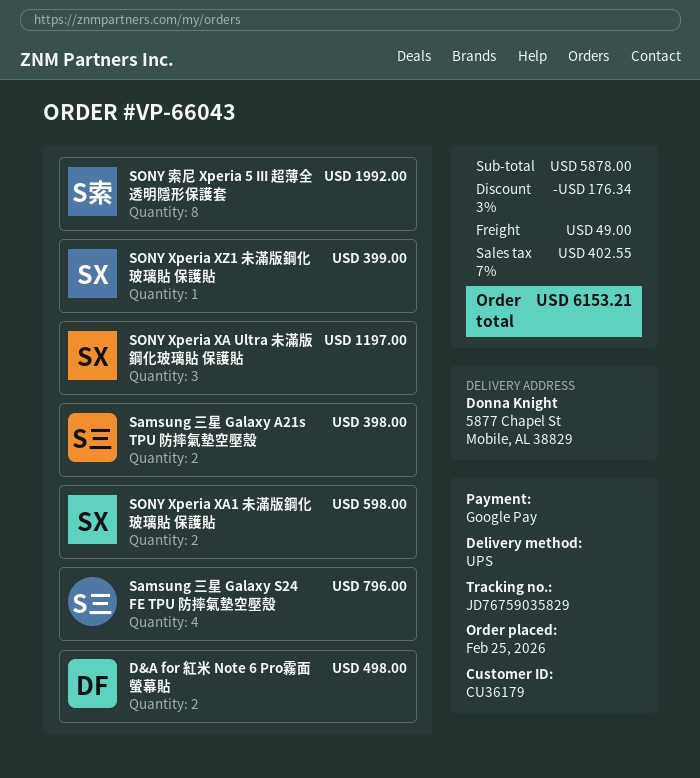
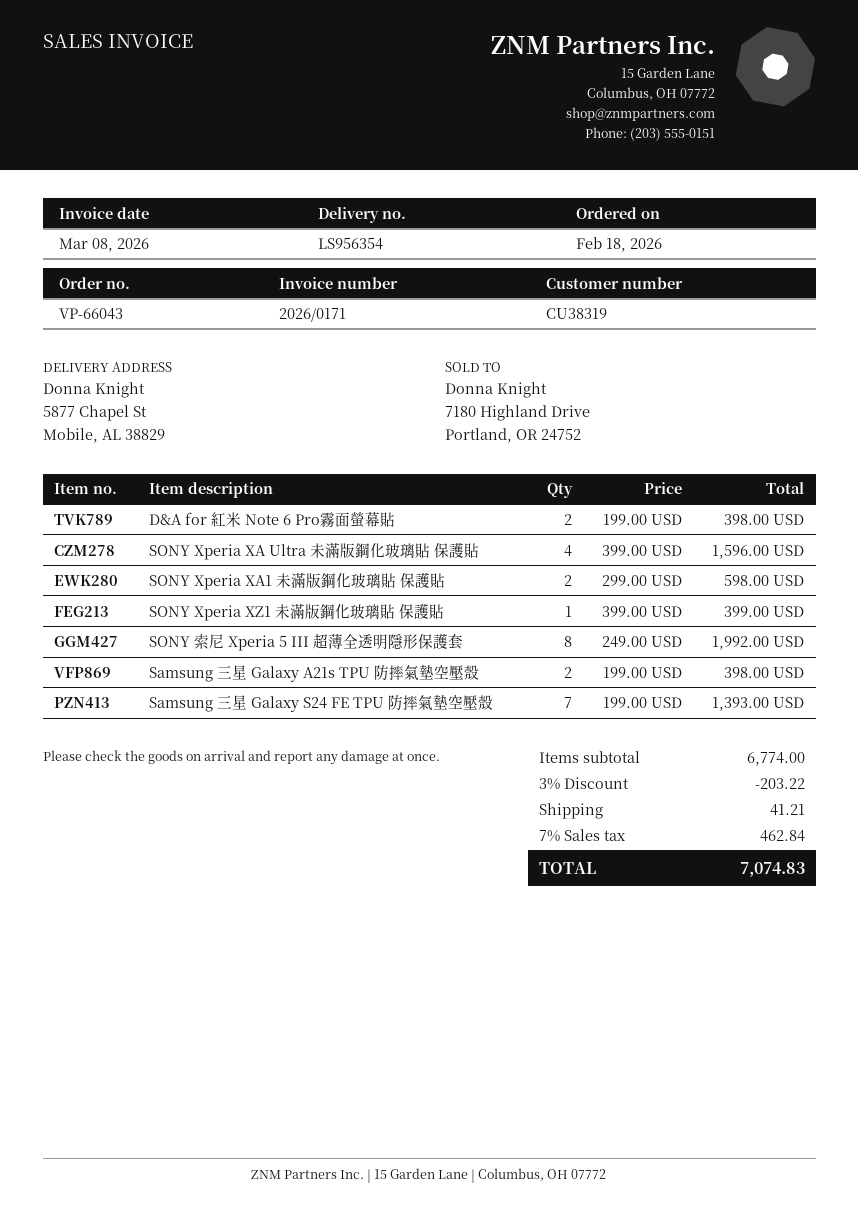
order date: 2026-02-25 -> 2026-02-18
customer number: CU36179 -> CU38319
SONY Xperia XA Ultra 未滿版鋼化玻璃貼 保護貼: 3 for 1197.00 -> 4 for 1596.00
Samsung 三星 Galaxy S24 FE TPU 防摔氣墊空壓殼: 4 for 796.00 -> 7 for 1393.00
D&A for 紅米 Note 6 Pro霧面螢幕貼: 2 for 498.00 -> 2 for 398.00
subtotal: 5878.00 -> 6774.00
discount: 3% = 176.34 -> 3% = 203.22
shipping: 49.00 -> 41.21
tax: 7% = 402.55 -> 7% = 462.84
total: 6153.21 -> 7074.83

